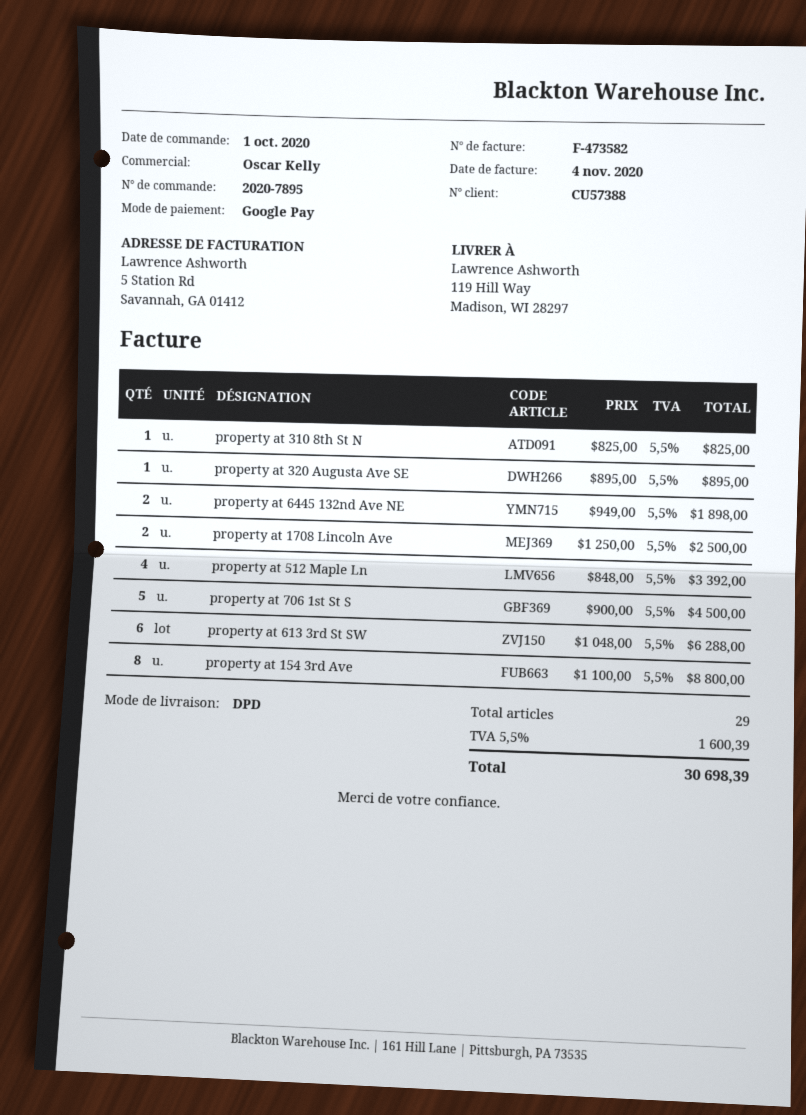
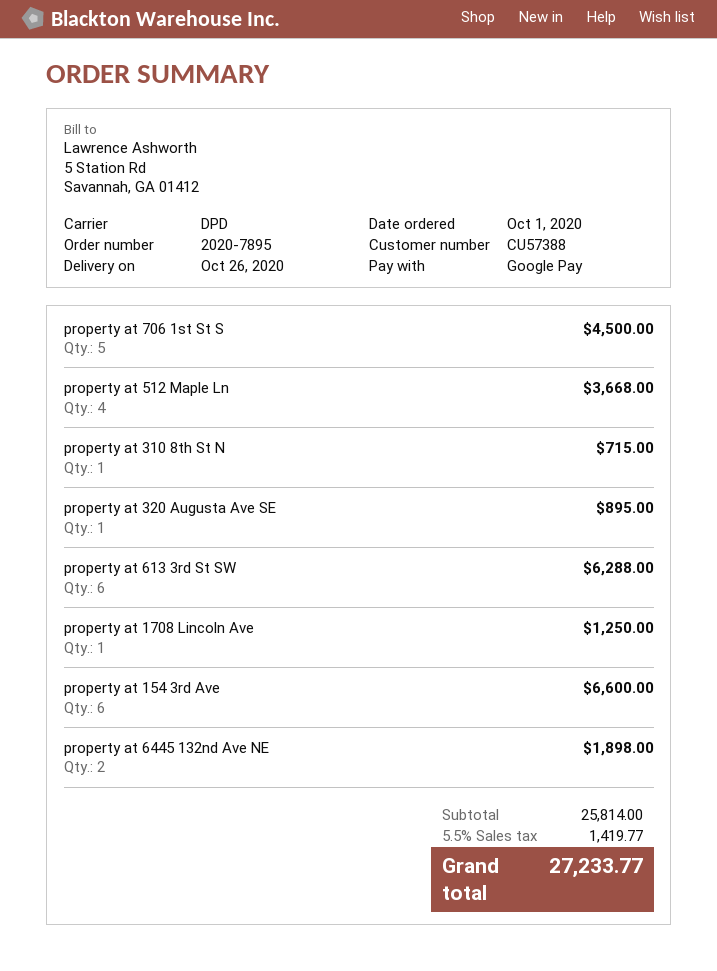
property at 310 8th St N: 1 for 825.00 -> 1 for 715.00
property at 1708 Lincoln Ave: 2 for 2500.00 -> 1 for 1250.00
property at 512 Maple Ln: 4 for 3392.00 -> 4 for 3668.00
property at 154 3rd Ave: 8 for 8800.00 -> 6 for 6600.00
tax: 5.5% = 1600.39 -> 5.5% = 1419.77
total: 30698.39 -> 27233.77

